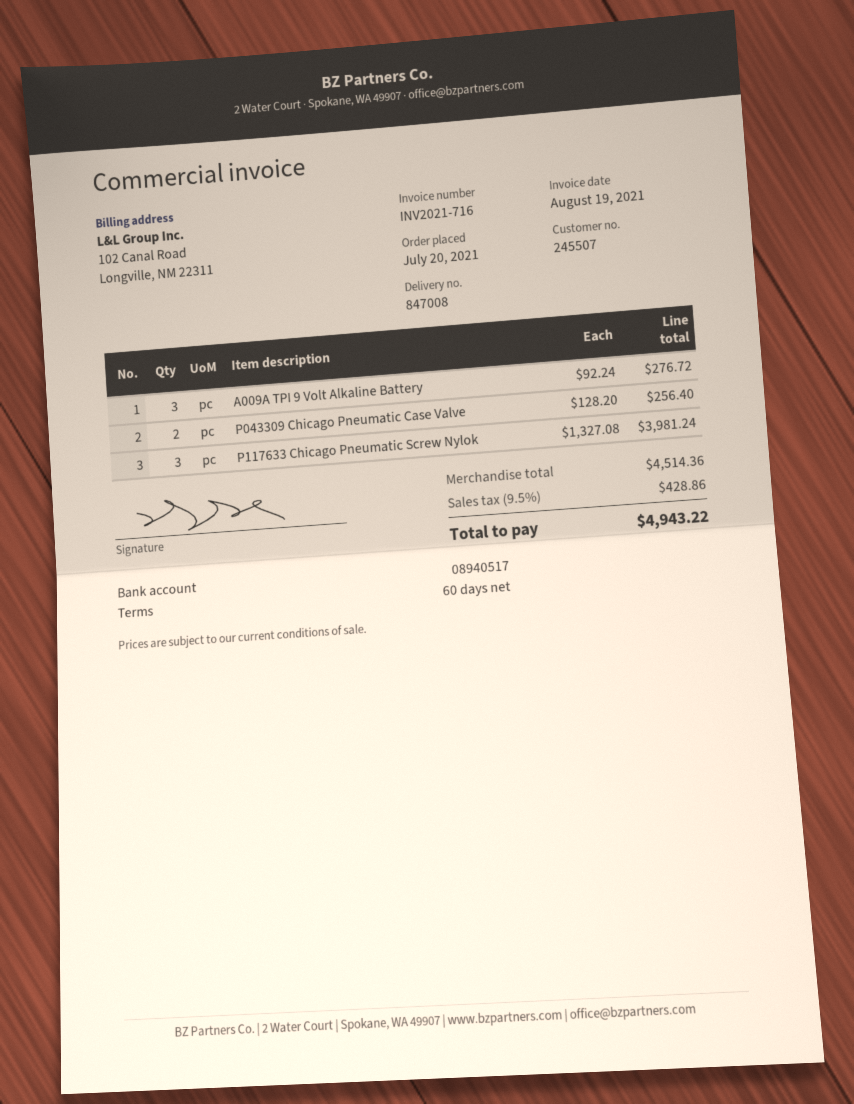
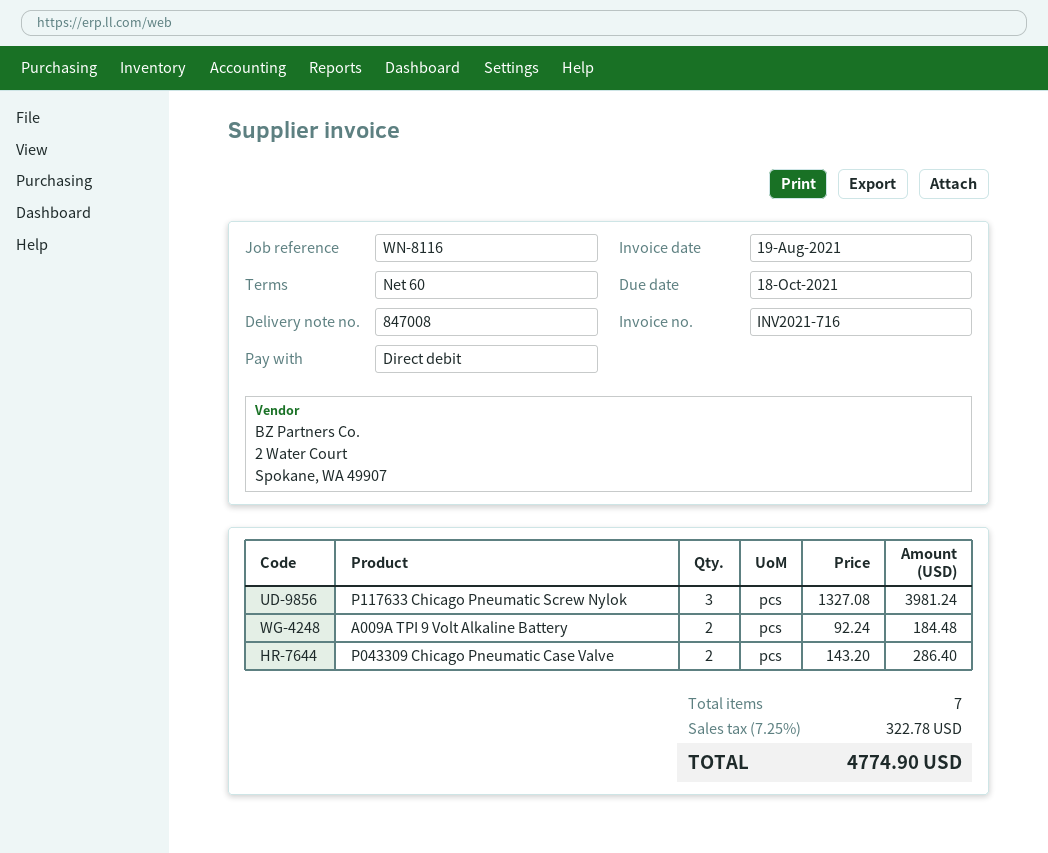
A009A TPI 9 Volt Alkaline Battery: 3 x 92.24 = 276.72 -> 2 x 92.24 = 184.48
P043309 Chicago Pneumatic Case Valve: 2 x 128.20 = 256.40 -> 2 x 143.20 = 286.40
tax: 9.5% = 428.86 -> 7.25% = 322.78
total: 4943.22 -> 4774.90

